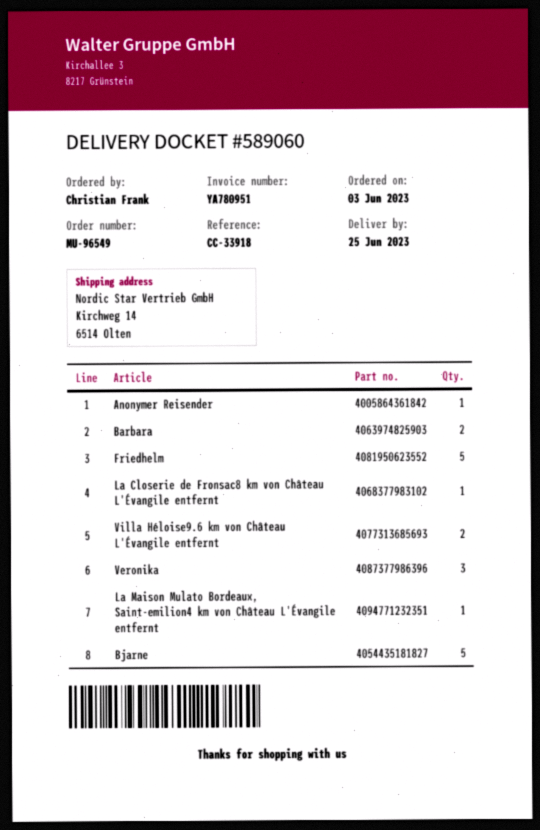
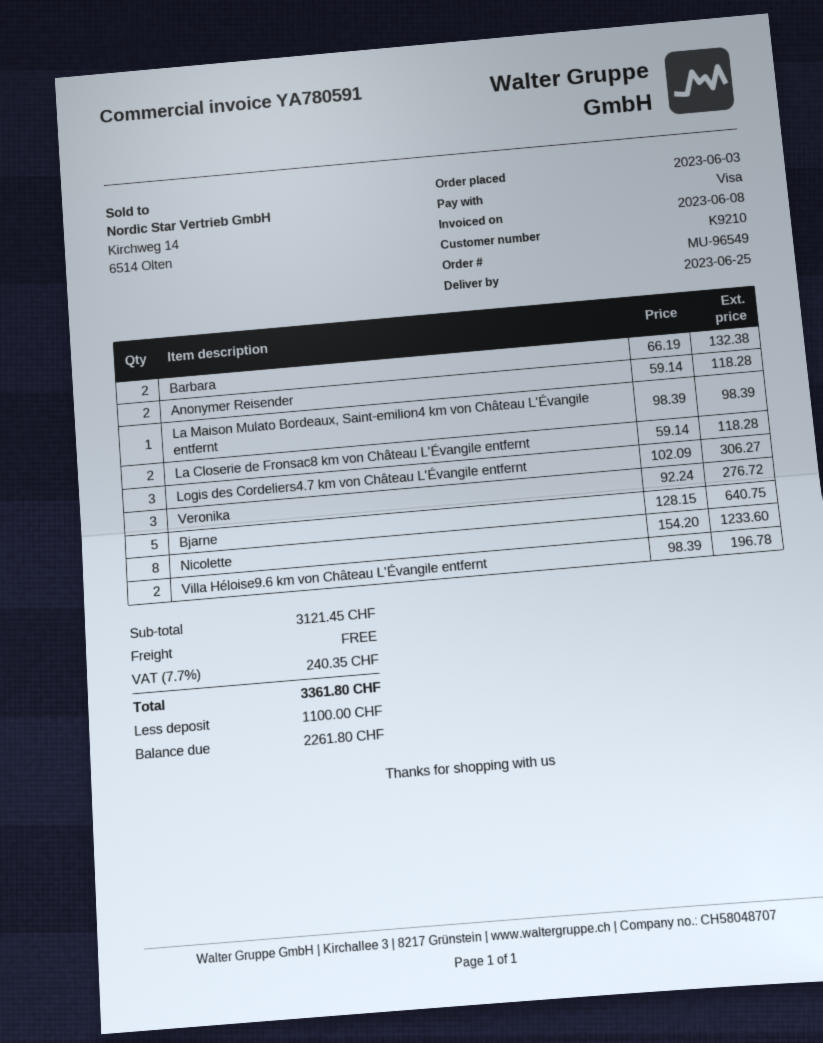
invoice number: YA780951 -> YA780591
Anonymer Reisender: 1 -> 2
Friedhelm: 5 -> none
La Closerie de Fronsac8 km von Château L'Évangile entfernt: 1 -> 2
Logis des Cordeliers4.7 km von Château L'Évangile entfernt: none -> 3
Nicolette: none -> 8

